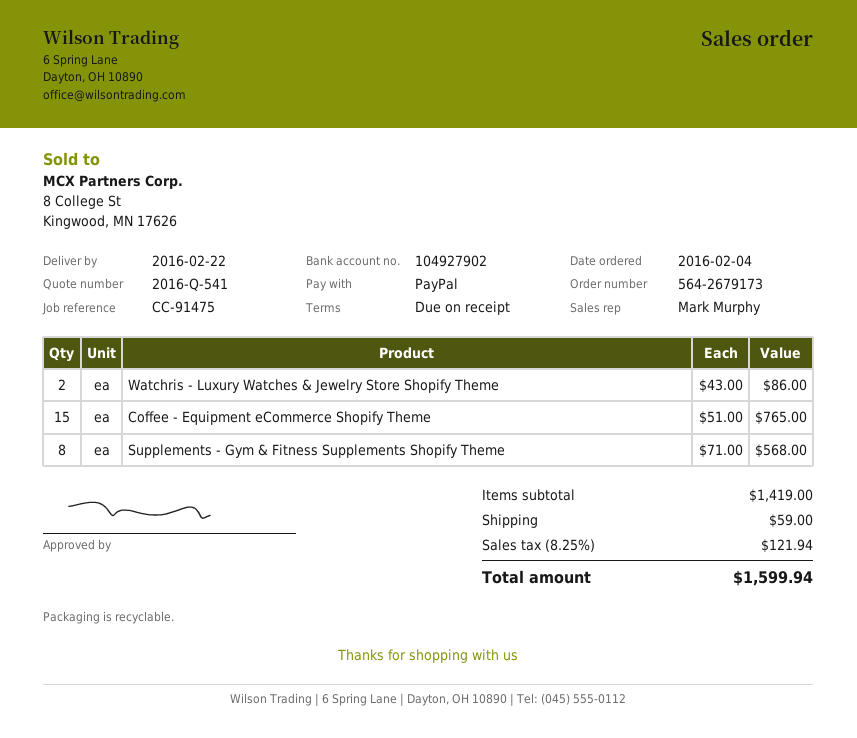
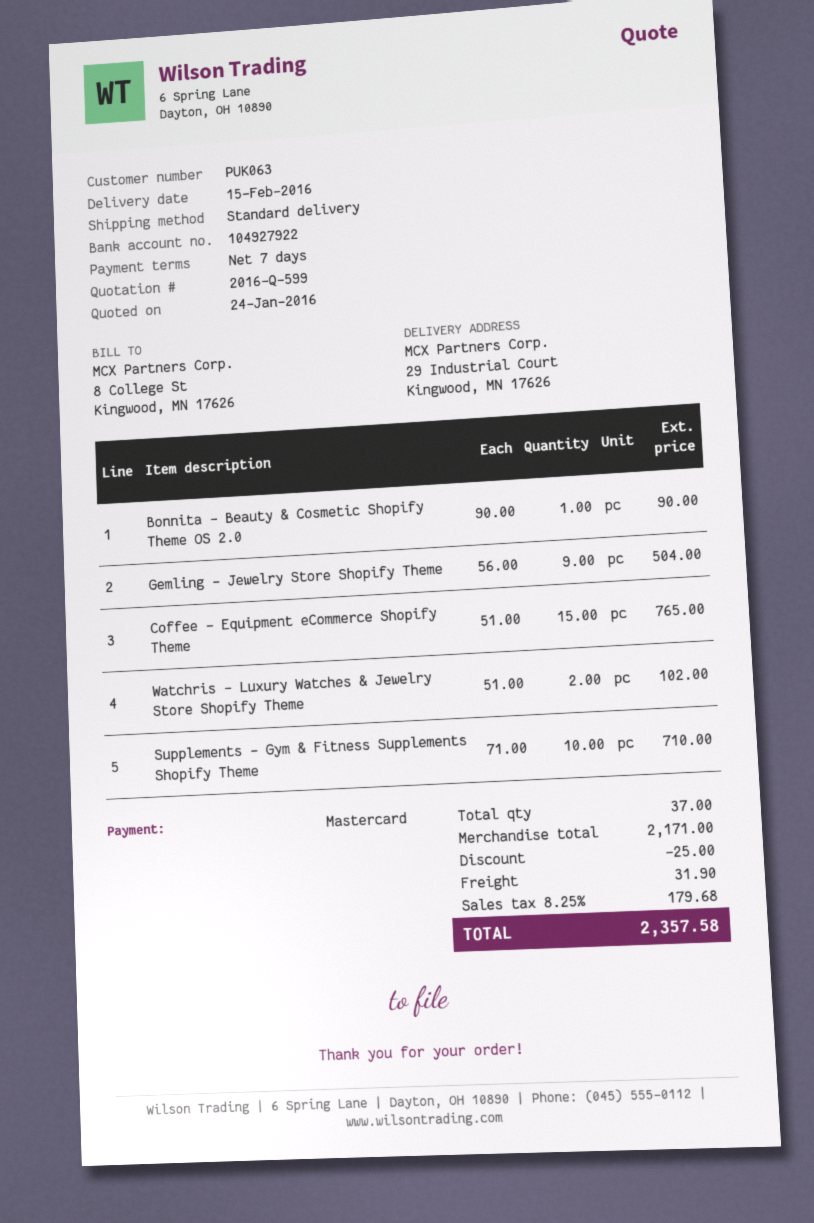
quote number: 2016-Q-541 -> 2016-Q-599
delivery date: 2016-02-22 -> 2016-02-15
payment terms: on receipt -> 7 days
payment method: PayPal -> Mastercard
bank account: 104927902 -> 104927922
Watchris - Luxury Watches & Jewelry Store Shopify Theme: 2 x 43.00 = 86.00 -> 2 x 51.00 = 102.00
Supplements - Gym & Fitness Supplements Shopify Theme: 8 x 71.00 = 568.00 -> 10 x 71.00 = 710.00
Bonnita - Beauty & Cosmetic Shopify Theme OS 2.0: none -> 1 x 90.00 = 90.00
Gemling - Jewelry Store Shopify Theme: none -> 9 x 56.00 = 504.00
subtotal: 1419.00 -> 2171.00
discount: none -> 25.00
shipping: 59.00 -> 31.90
tax: 8.25% = 121.94 -> 8.25% = 179.68
total: 1599.94 -> 2357.58

